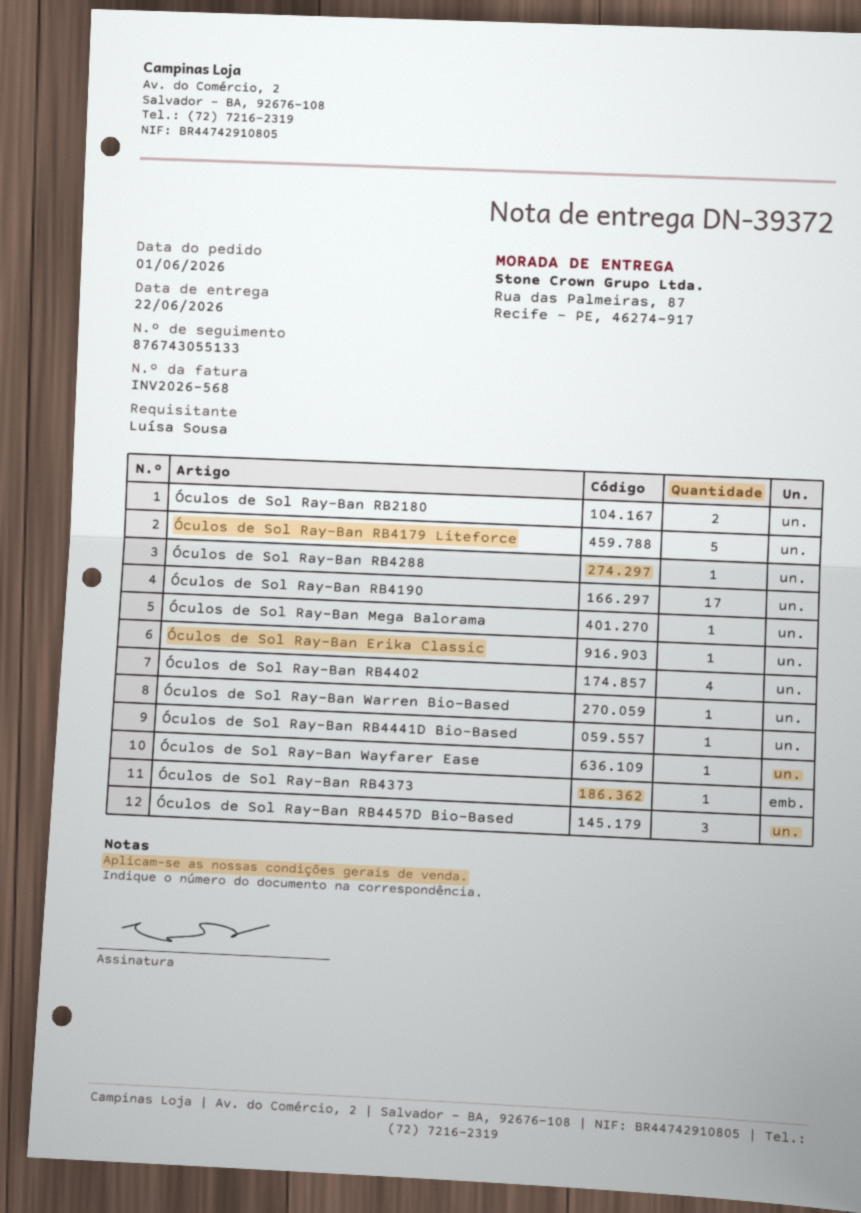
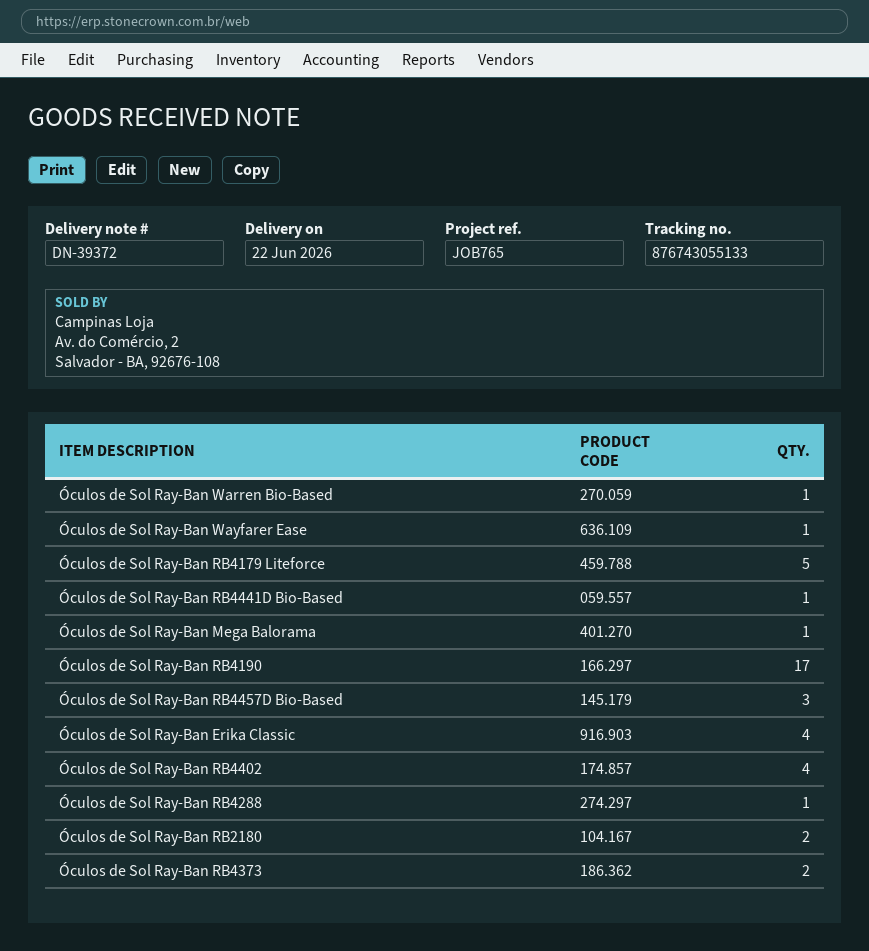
Óculos de Sol Ray-Ban Erika Classic: 1 -> 4
Óculos de Sol Ray-Ban RB4373: 1 -> 2

